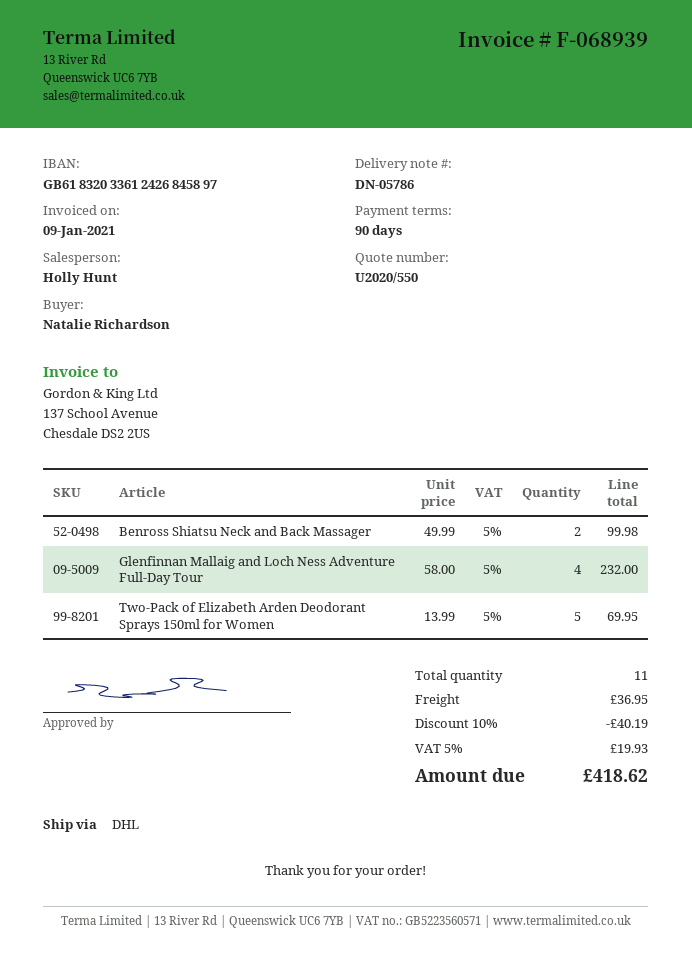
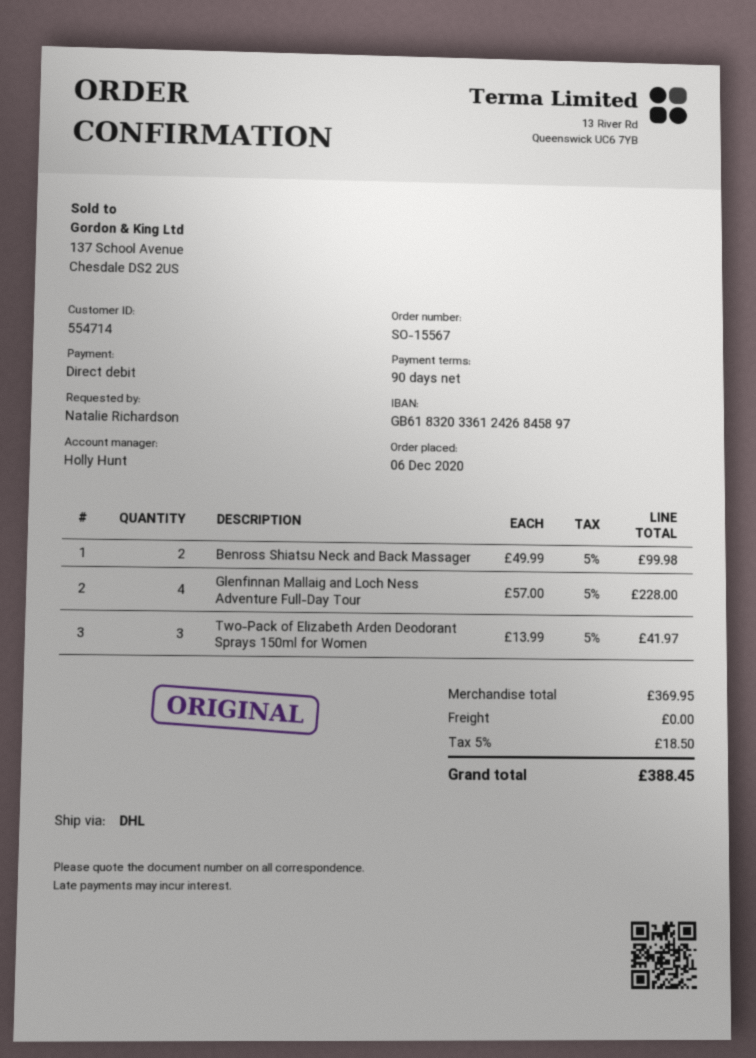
Glenfinnan Mallaig and Loch Ness Adventure Full-Day Tour: 4 x 58.00 = 232.00 -> 4 x 57.00 = 228.00
Two-Pack of Elizabeth Arden Deodorant Sprays 150ml for Women: 5 x 13.99 = 69.95 -> 3 x 13.99 = 41.97
discount: 10% = 40.19 -> none
shipping: 36.95 -> 0.00
tax: 5% = 19.93 -> 5% = 18.50
total: 418.62 -> 388.45

